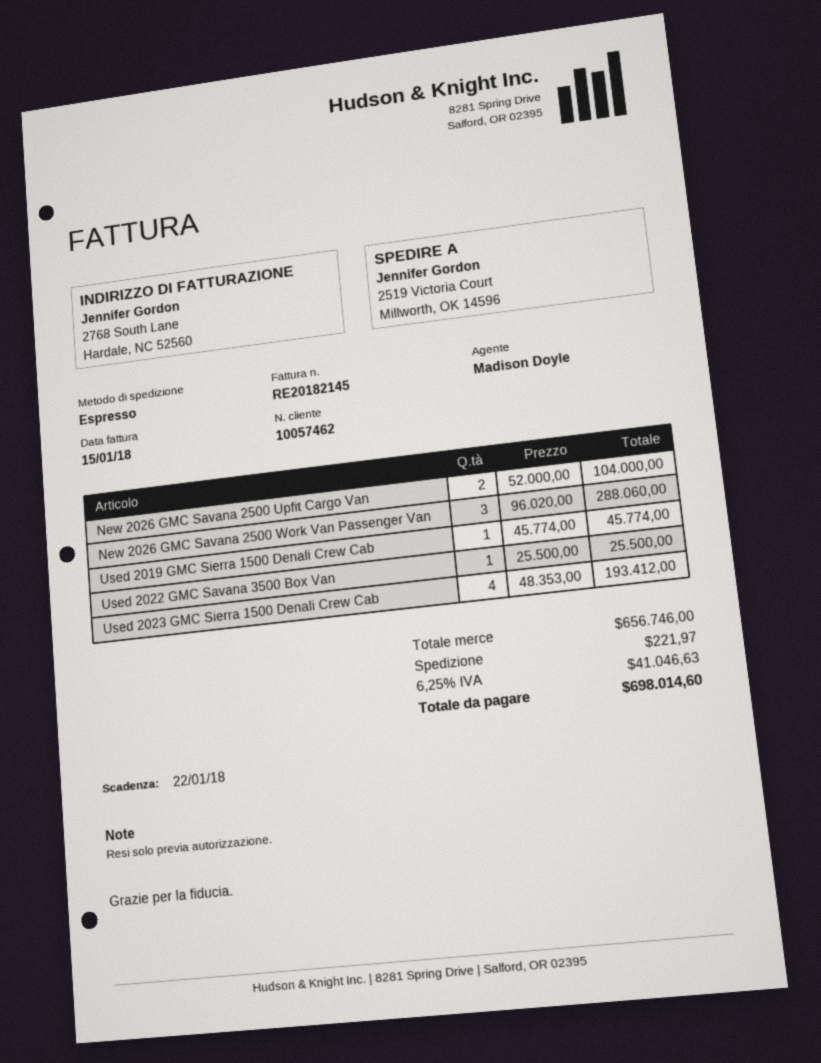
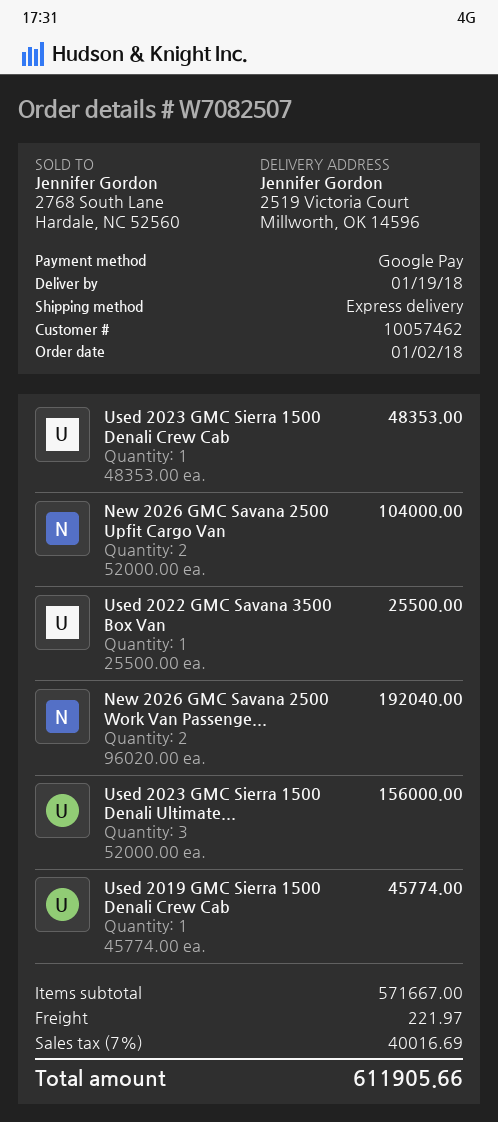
New 2026 GMC Savana 2500 Work Van Passenger Van: 3 x 96020.00 = 288060.00 -> 2 x 96020.00 = 192040.00
Used 2023 GMC Sierra 1500 Denali Crew Cab: 4 x 48353.00 = 193412.00 -> 1 x 48353.00 = 48353.00
Used 2023 GMC Sierra 1500 Denali Ultimate...: none -> 3 x 52000.00 = 156000.00
subtotal: 656746.00 -> 571667.00
tax: 6.25% = 41046.63 -> 7% = 40016.69
total: 698014.60 -> 611905.66

